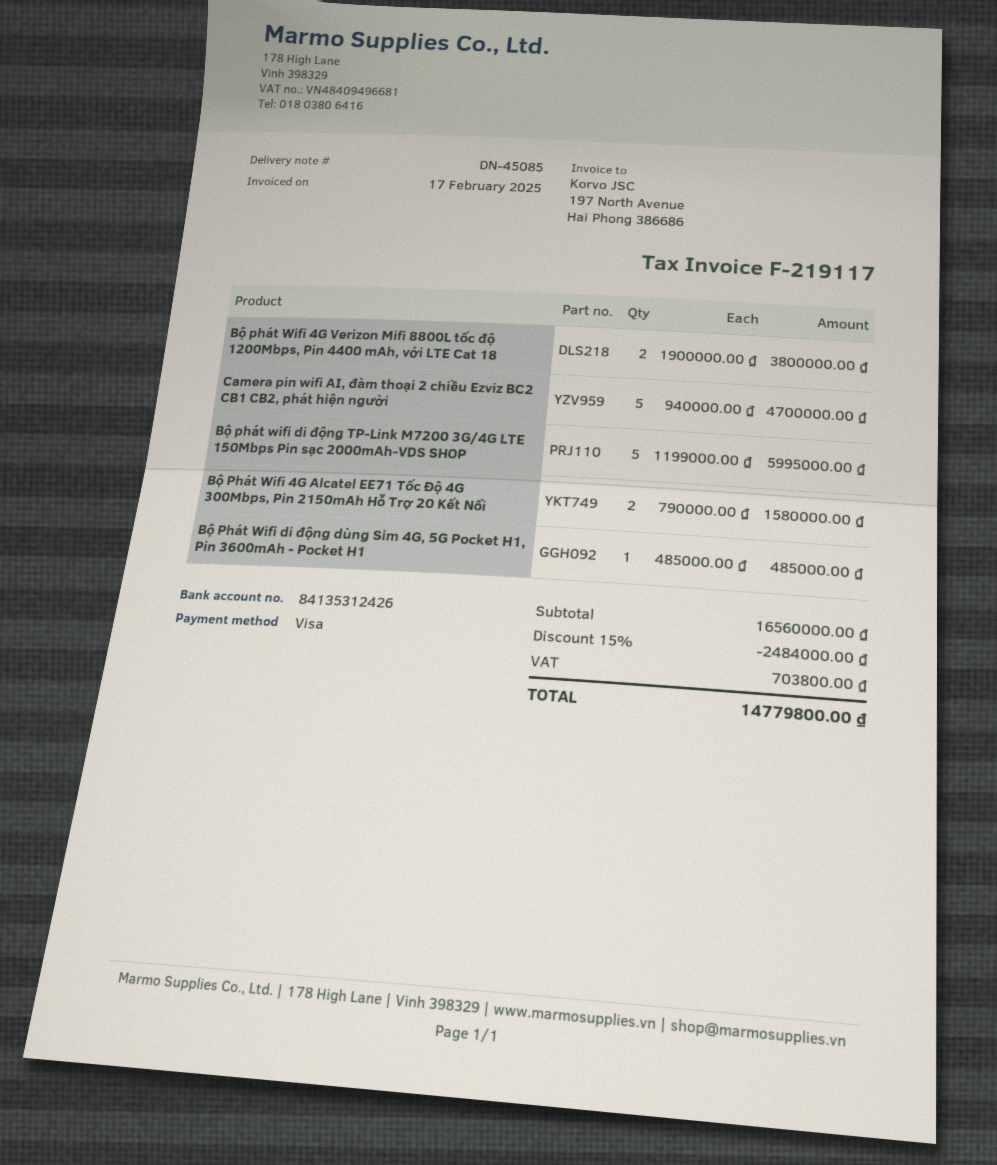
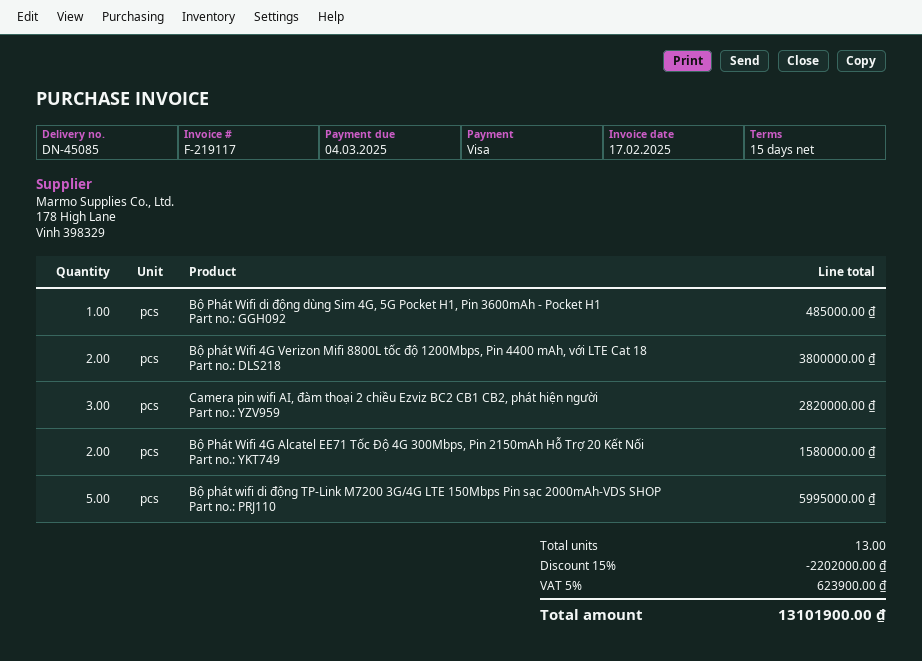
Camera pin wifi AI, đàm thoại 2 chiều Ezviz BC2 CB1 CB2, phát hiện người: 5 for 4700000.00 -> 3 for 2820000.00
discount: 15% = 2484000.00 -> 15% = 2202000.00
tax: 703800.00 -> 623900.00
total: 14779800.00 -> 13101900.00

